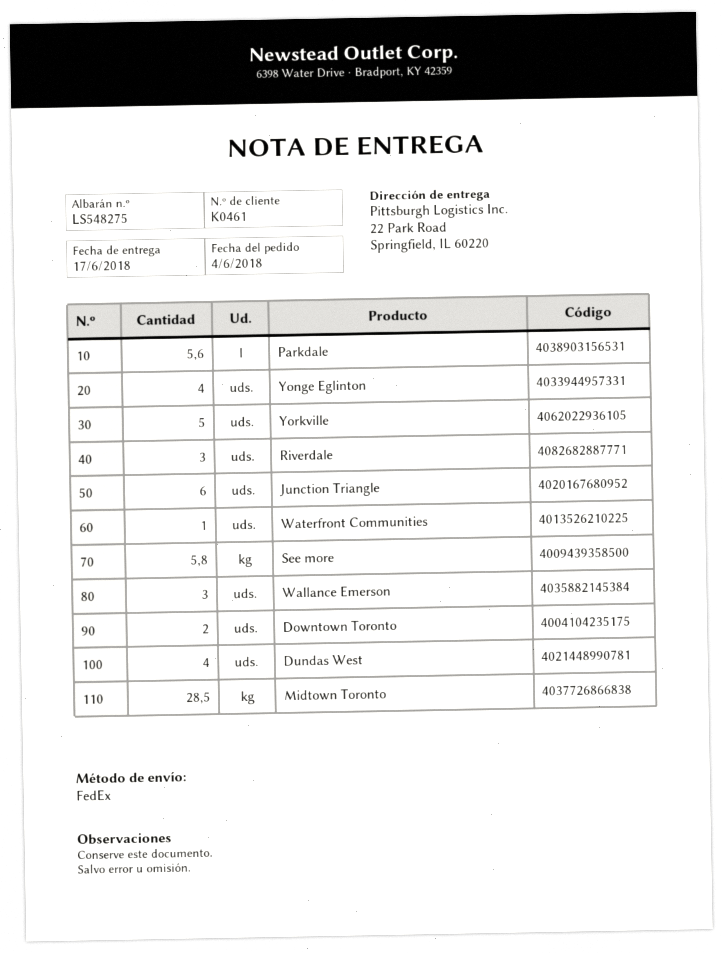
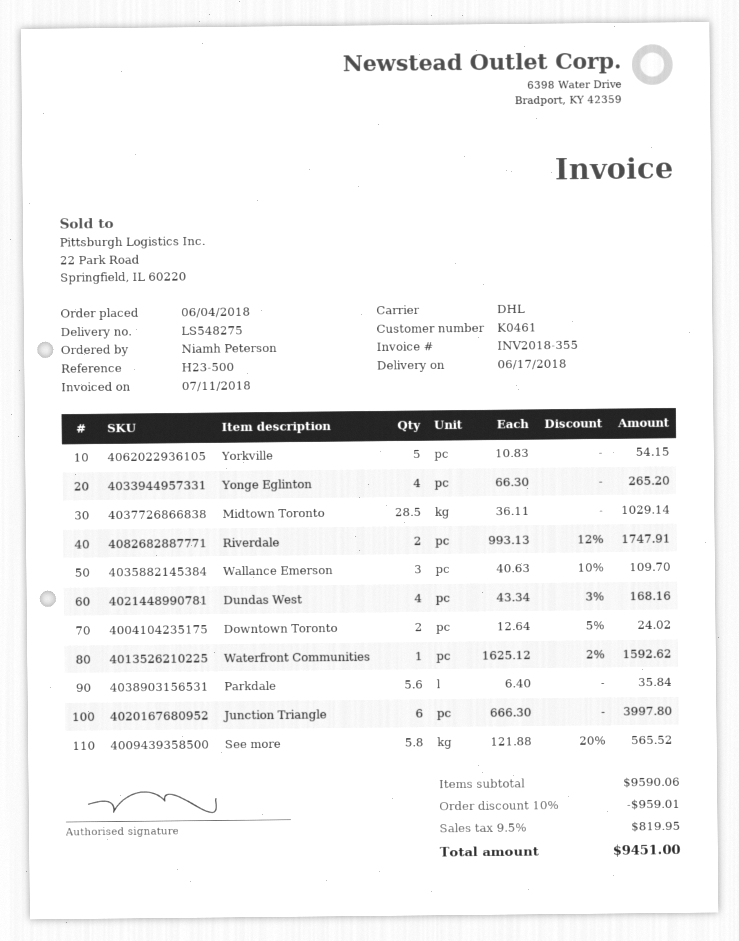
shipping method: FedEx -> DHL
Riverdale: 3 -> 2

